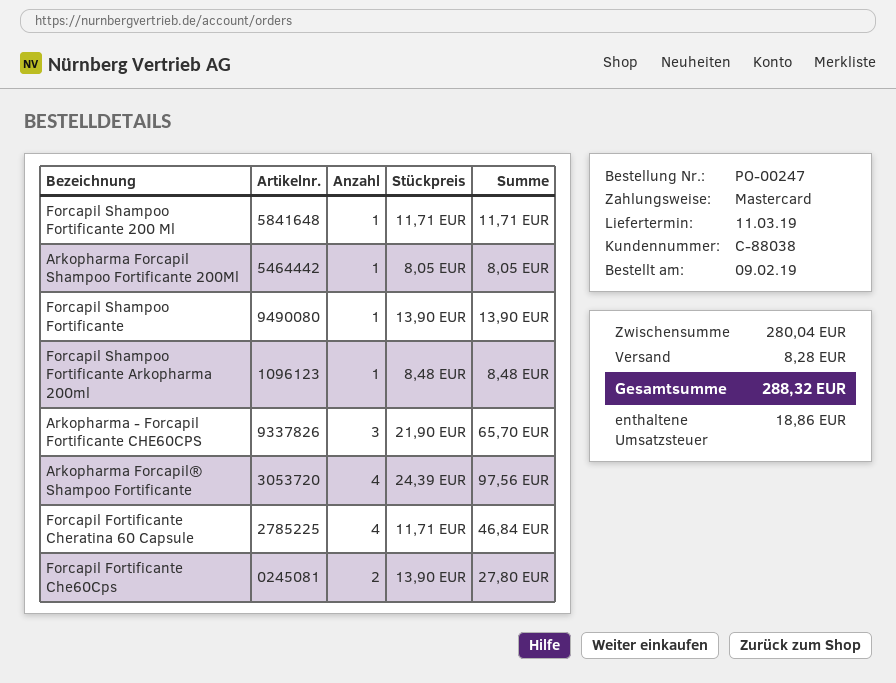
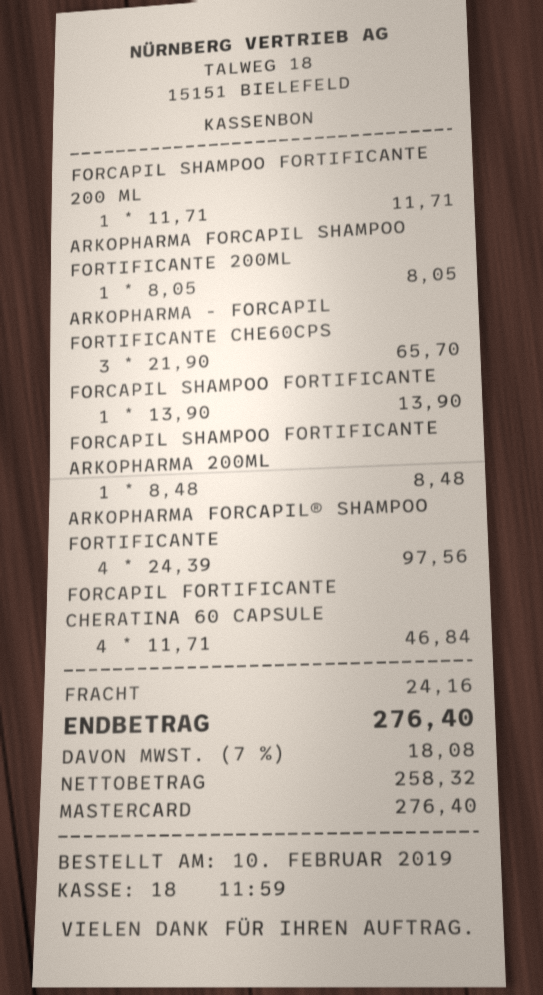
order date: 2019-02-09 -> 2019-02-10
Forcapil Fortificante Che60Cps: 2 x 13.90 = 27.80 -> none
shipping: 8.28 -> 24.16
tax: 18.86 -> 18.08
total: 288.32 -> 276.40

